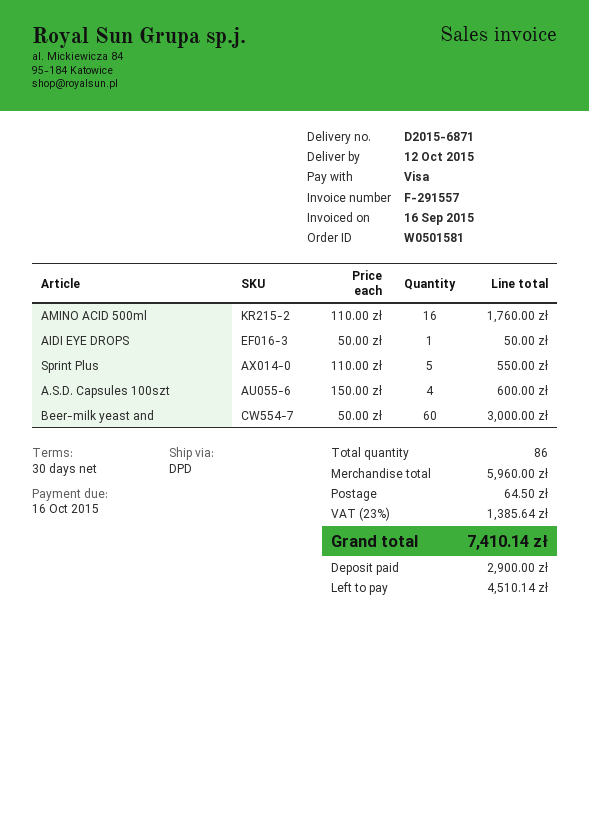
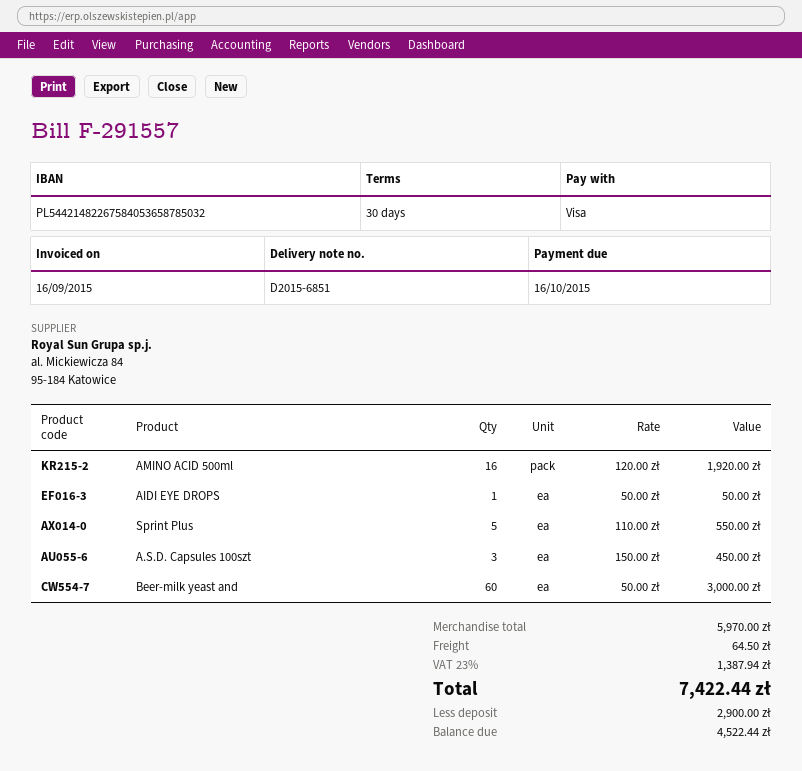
delivery note number: D2015-6871 -> D2015-6851
AMINO ACID 500ml: 16 x 110.00 = 1760.00 -> 16 x 120.00 = 1920.00
A.S.D. Capsules 100szt: 4 x 150.00 = 600.00 -> 3 x 150.00 = 450.00
subtotal: 5960.00 -> 5970.00
tax: 23% = 1385.64 -> 23% = 1387.94
total: 7410.14 -> 7422.44
balance: 4510.14 -> 4522.44

